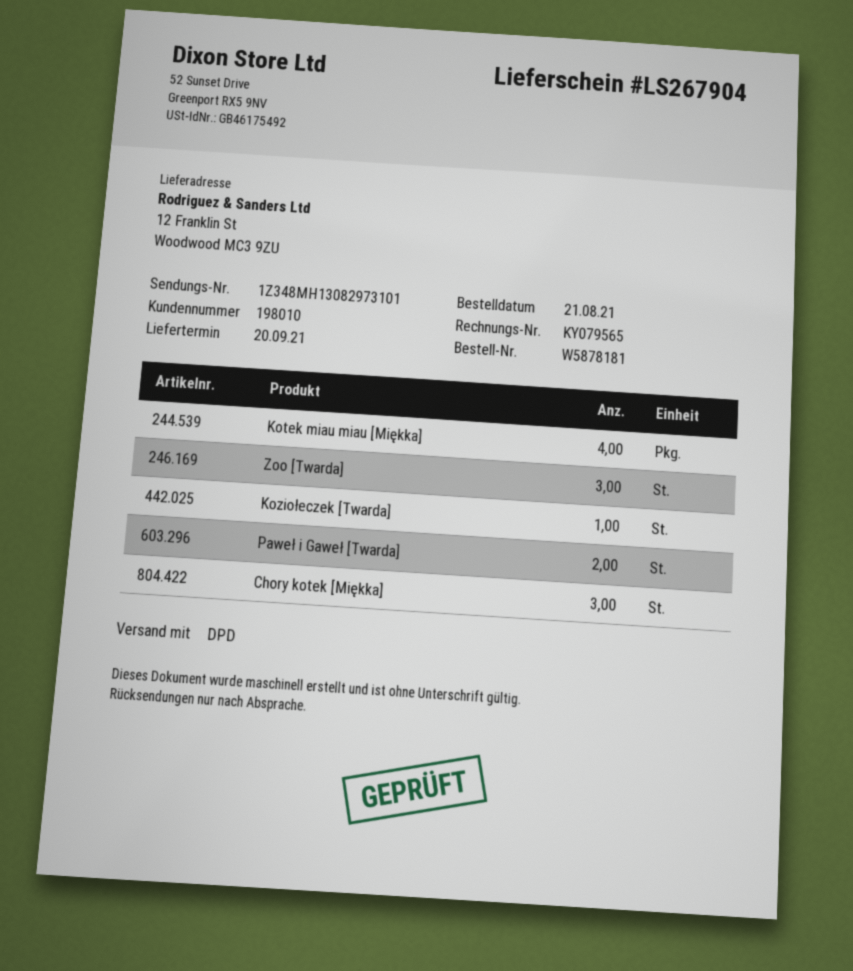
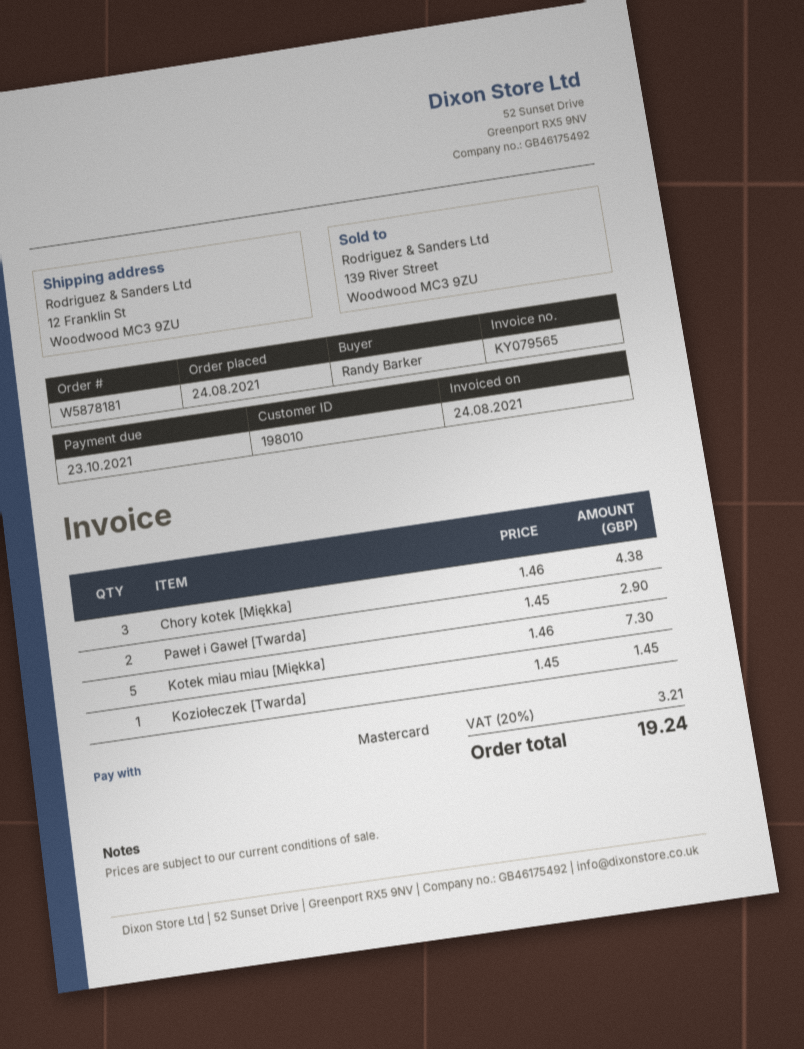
order date: 2021-08-21 -> 2021-08-24
Kotek miau miau [Miękka]: 4 -> 5
Zoo [Twarda]: 3 -> none

